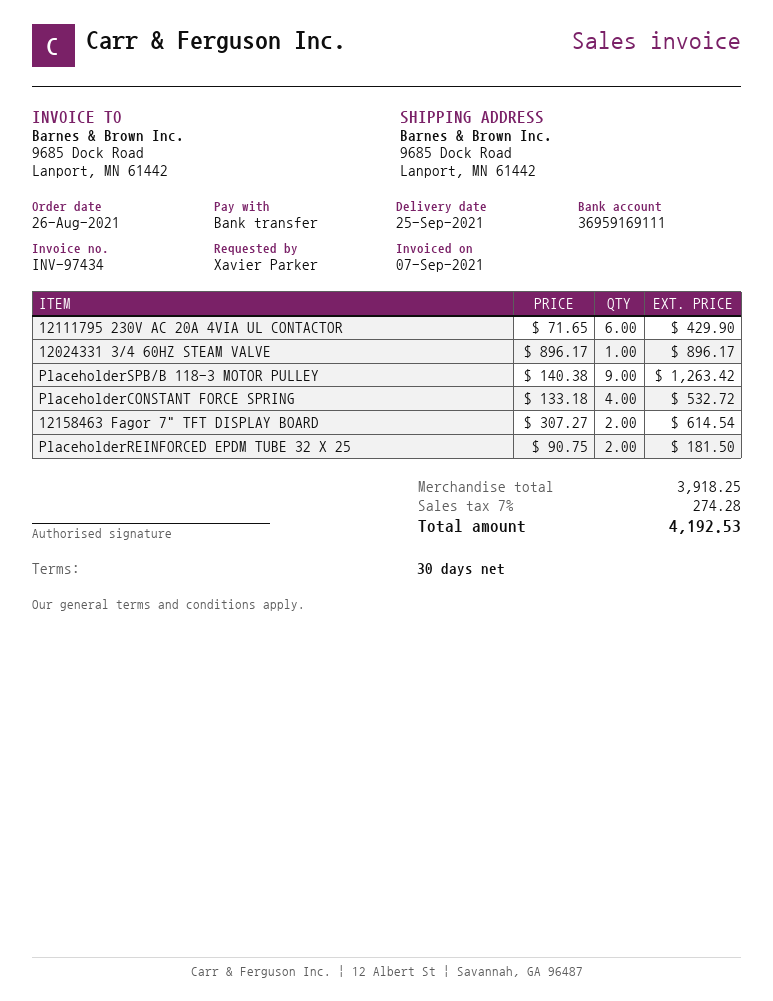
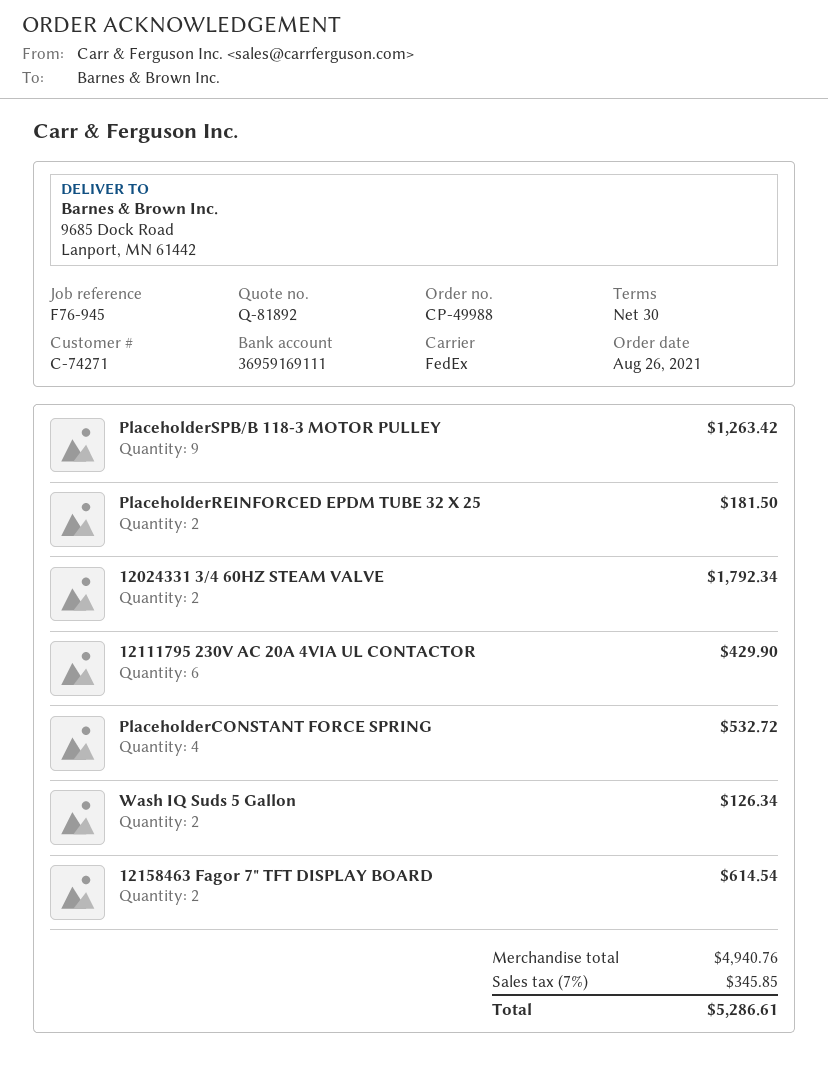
12024331 3/4 60HZ STEAM VALVE: 1 for 896.17 -> 2 for 1792.34
Wash IQ Suds 5 Gallon: none -> 2 for 126.34
subtotal: 3918.25 -> 4940.76
tax: 7% = 274.28 -> 7% = 345.85
total: 4192.53 -> 5286.61

